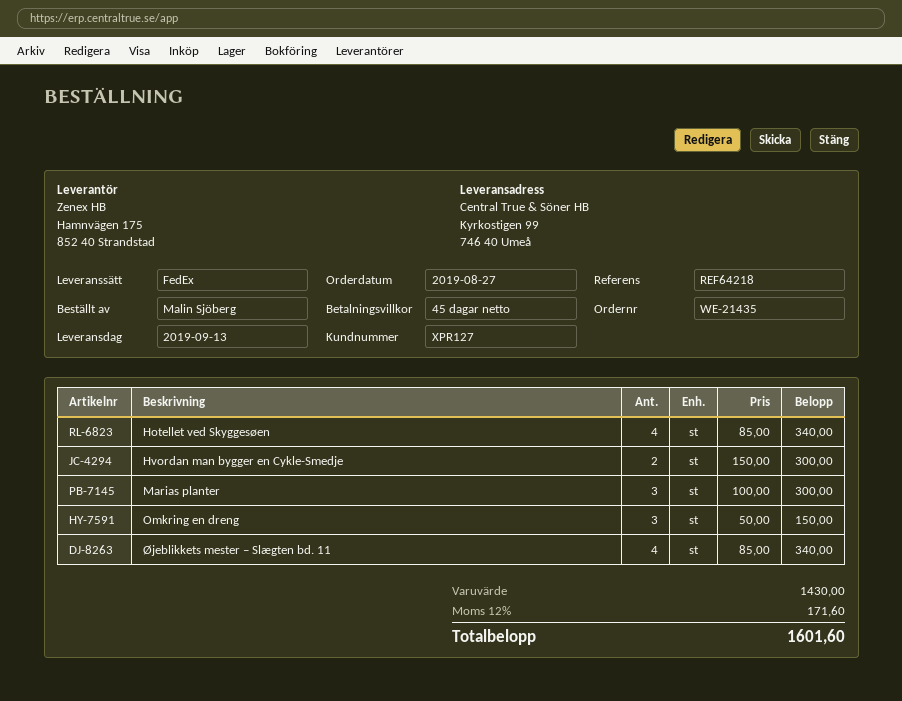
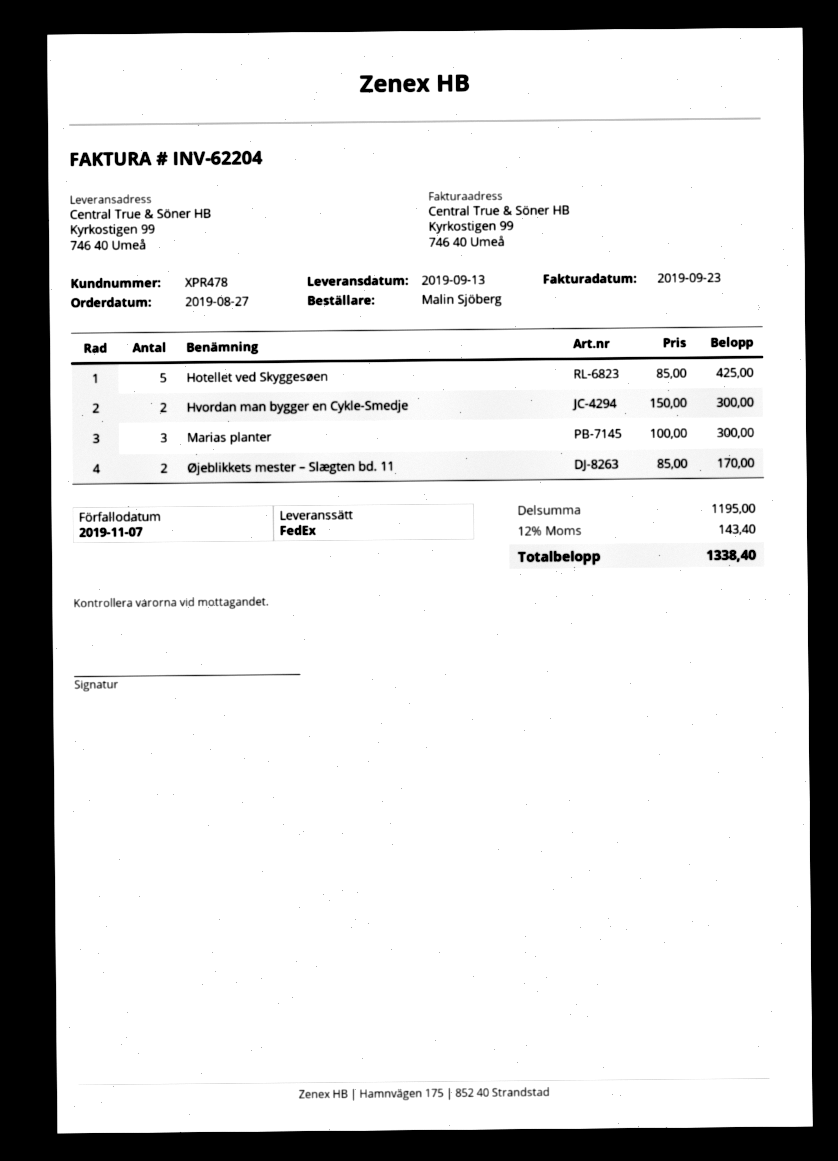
customer number: XPR127 -> XPR478
Hotellet ved Skyggesøen: 4 x 85.00 = 340.00 -> 5 x 85.00 = 425.00
Omkring en dreng: 3 x 50.00 = 150.00 -> none
Øjeblikkets mester – Slægten bd. 11: 4 x 85.00 = 340.00 -> 2 x 85.00 = 170.00
subtotal: 1430.00 -> 1195.00
tax: 12% = 171.60 -> 12% = 143.40
total: 1601.60 -> 1338.40

